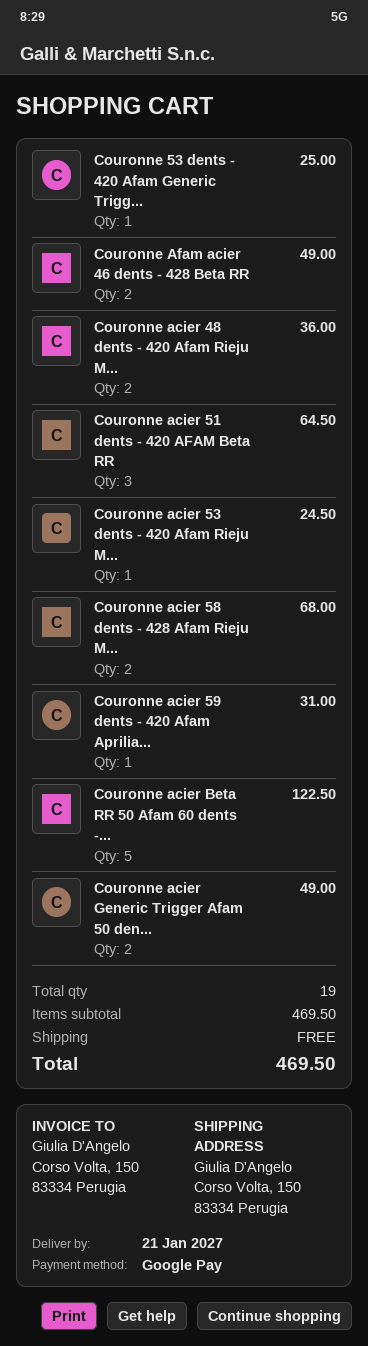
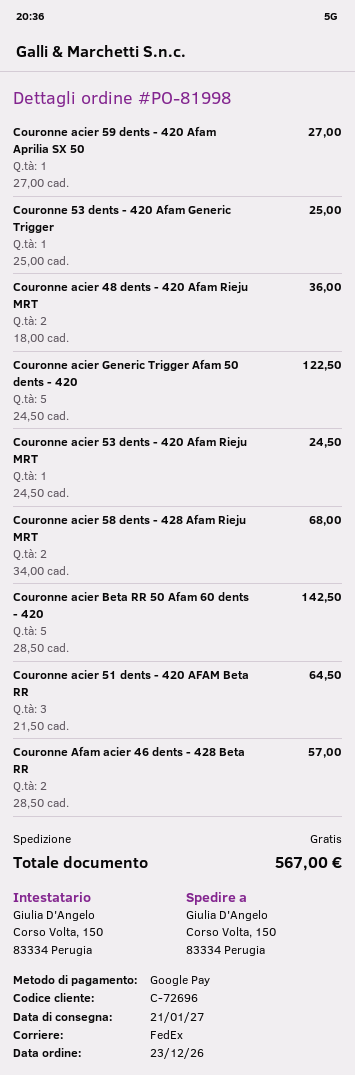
Couronne Afam acier 46 dents - 428 Beta RR: 2 for 49.00 -> 2 for 57.00
Couronne acier 59 dents - 420 Afam Aprilia...: 1 for 31.00 -> 1 for 27.00
Couronne acier Beta RR 50 Afam 60 dents -...: 5 for 122.50 -> 5 for 142.50
Couronne acier Generic Trigger Afam 50 den...: 2 for 49.00 -> 5 for 122.50
total: 469.50 -> 567.00

